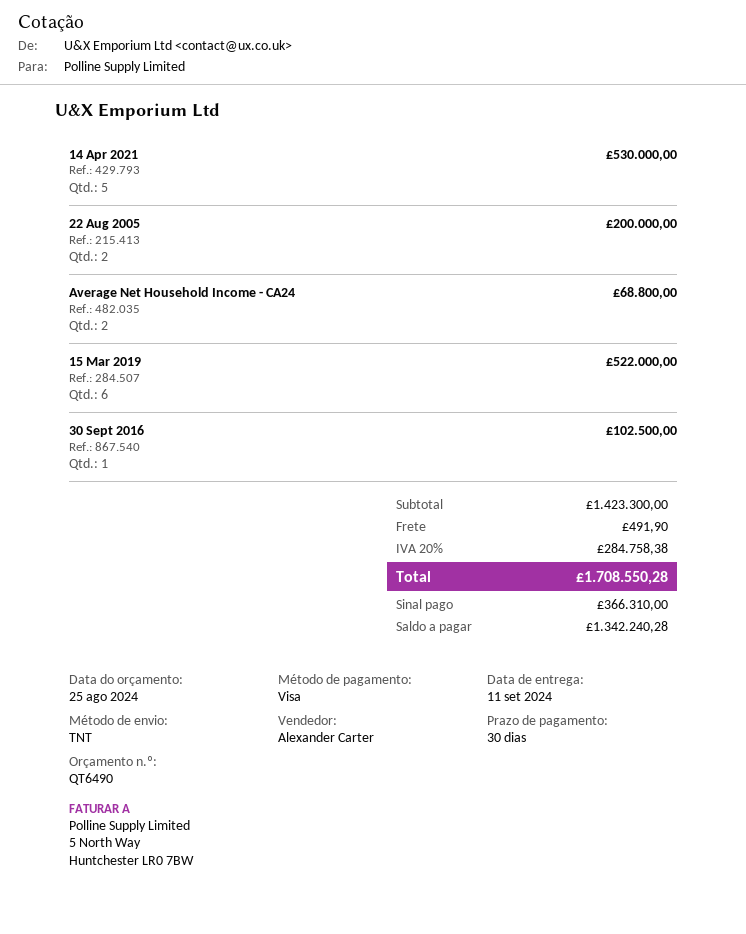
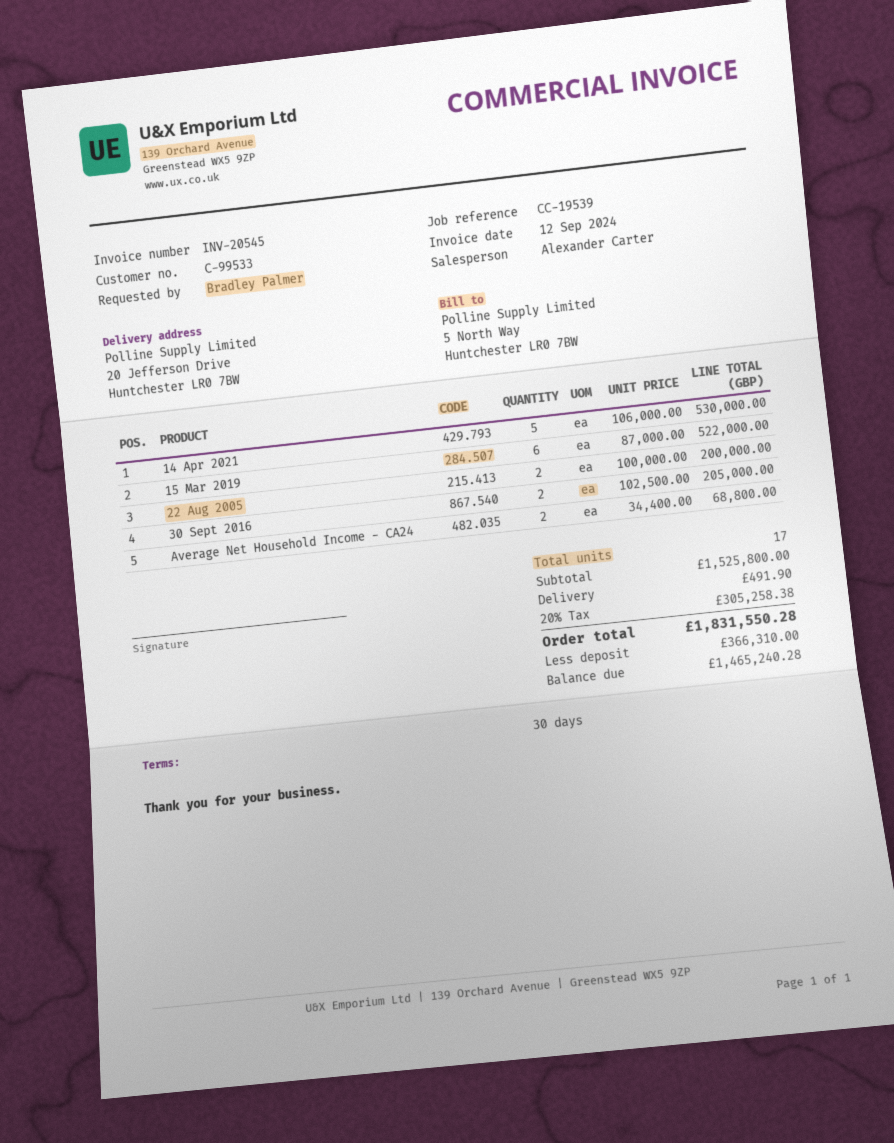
30 Sept 2016: 1 for 102500.00 -> 2 for 205000.00
subtotal: 1423300.00 -> 1525800.00
tax: 20% = 284758.38 -> 20% = 305258.38
total: 1708550.28 -> 1831550.28
balance: 1342240.28 -> 1465240.28

